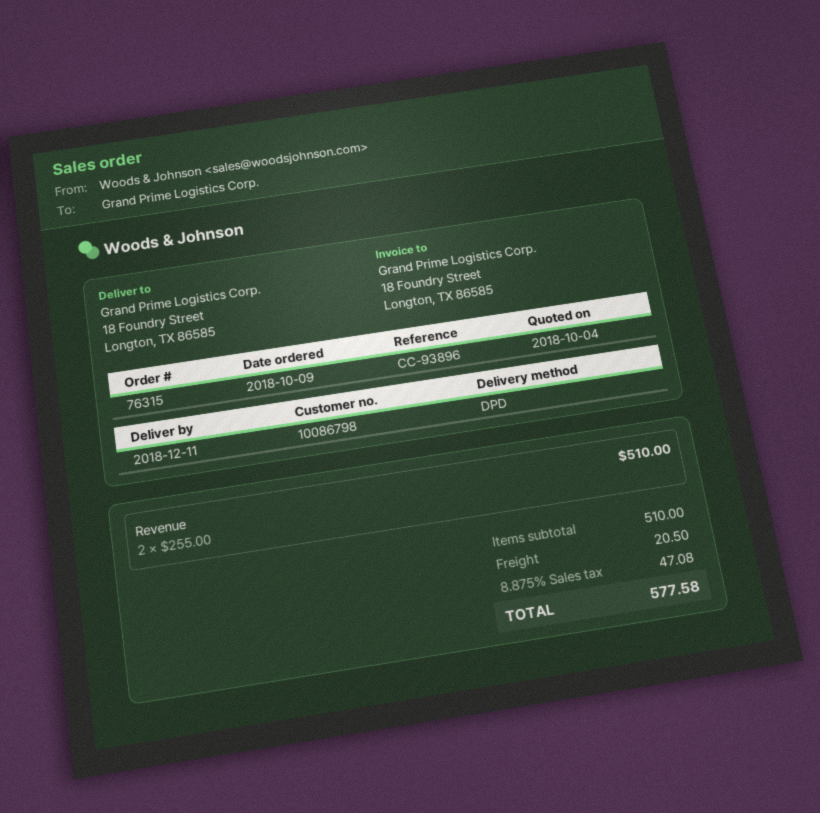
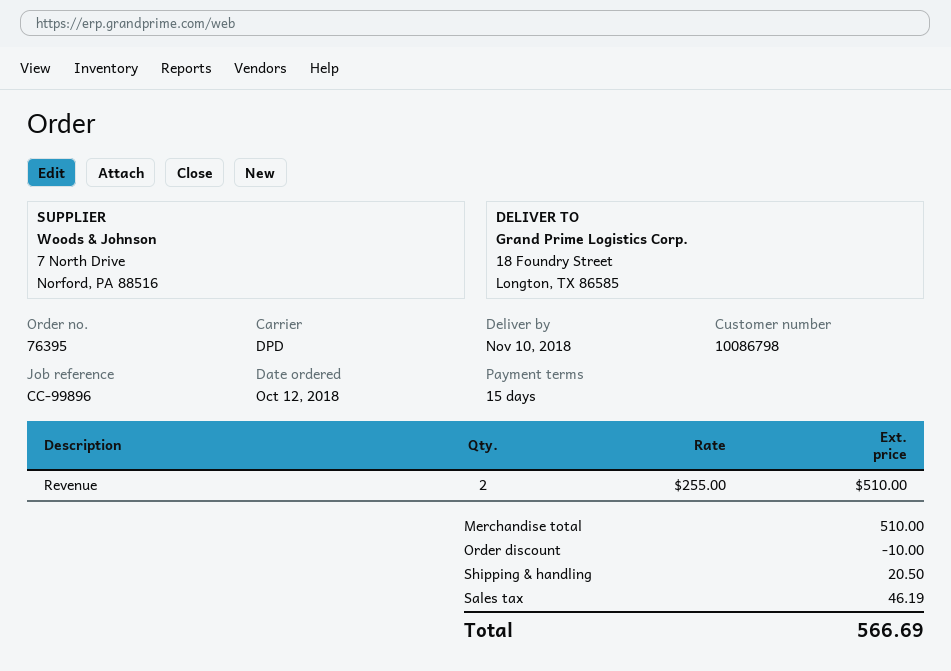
order number: 76315 -> 76395
order date: 2018-10-09 -> 2018-10-12
delivery date: 2018-12-11 -> 2018-11-10
reference: CC-93896 -> CC-99896
discount: none -> 10.00
tax: 47.08 -> 46.19
total: 577.58 -> 566.69

